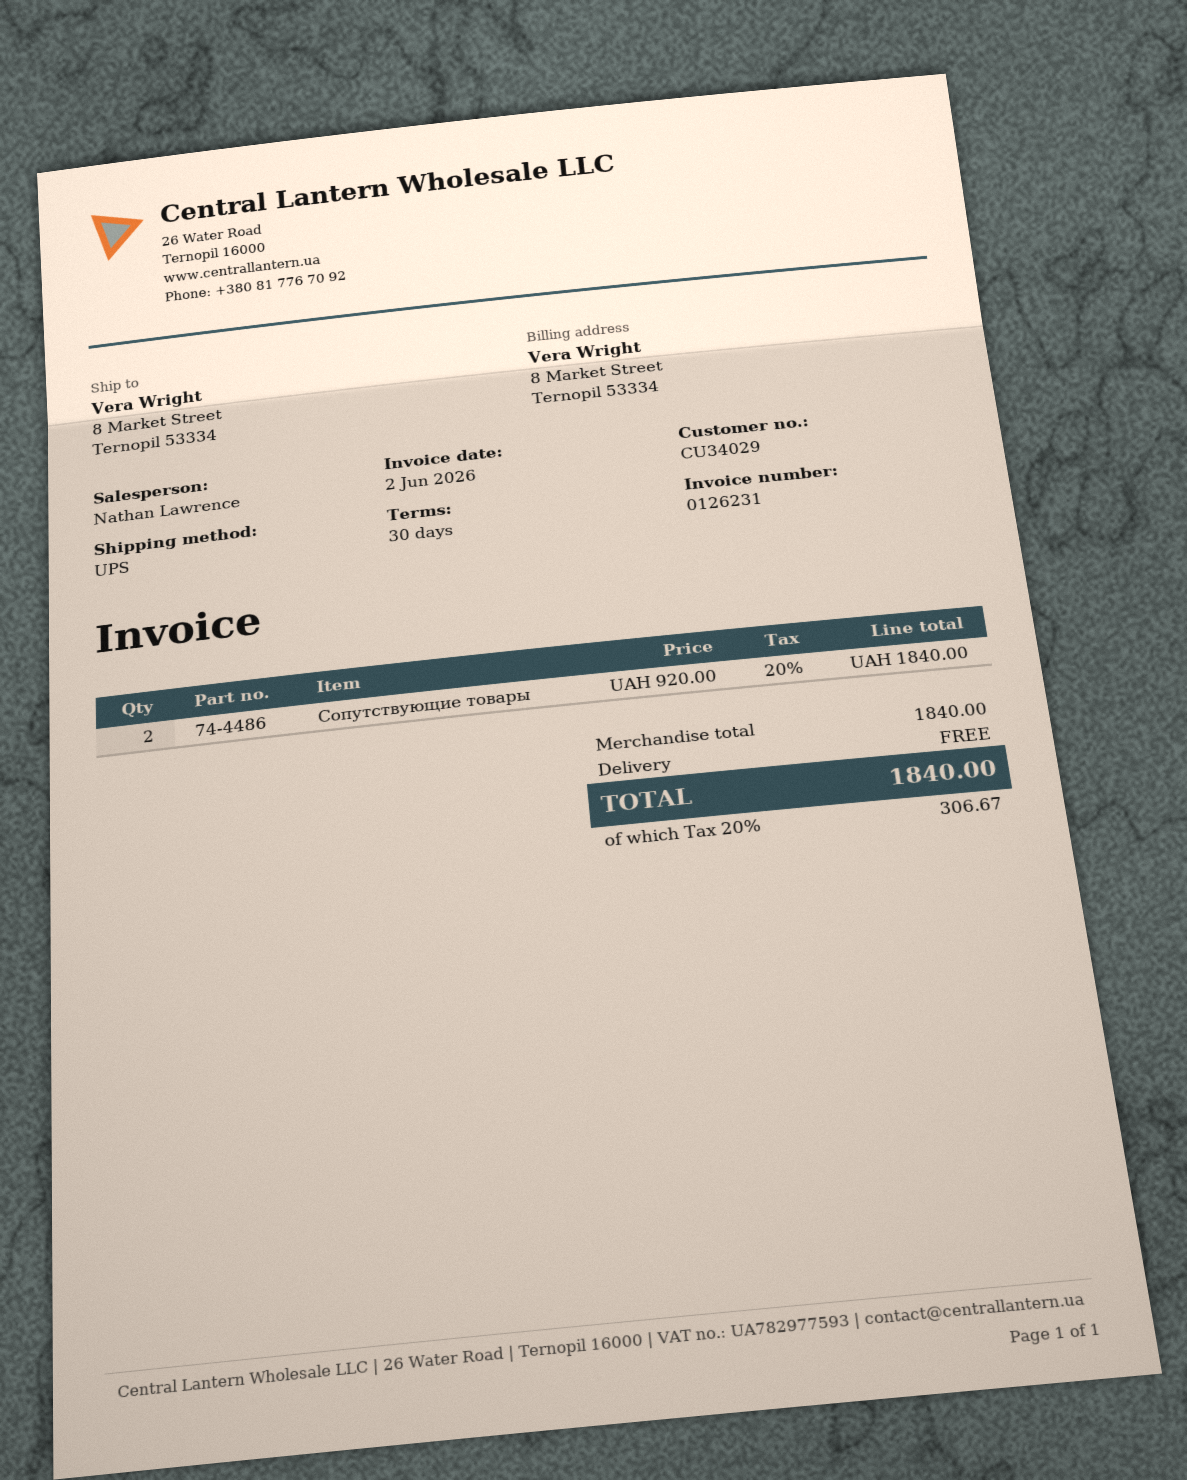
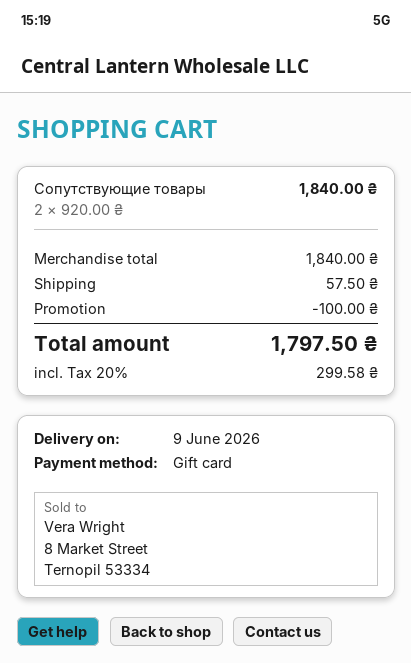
discount: none -> 100.00
shipping: 0.00 -> 57.50
tax: 20% = 306.67 -> 20% = 299.58
total: 1840.00 -> 1797.50

